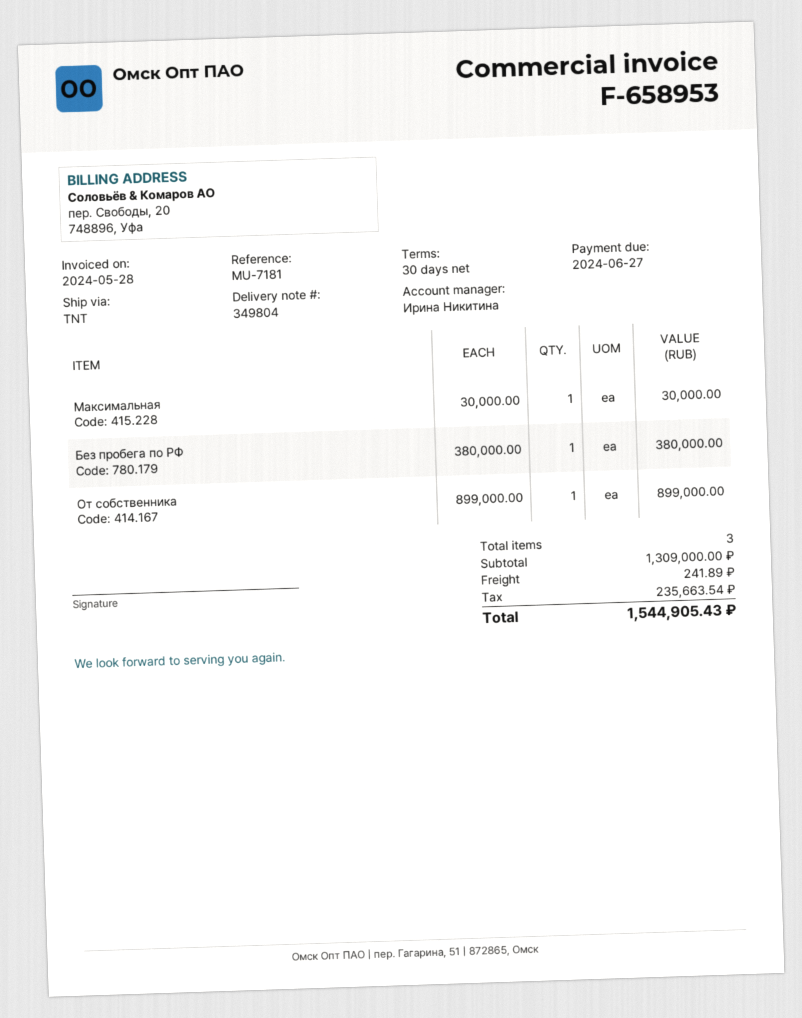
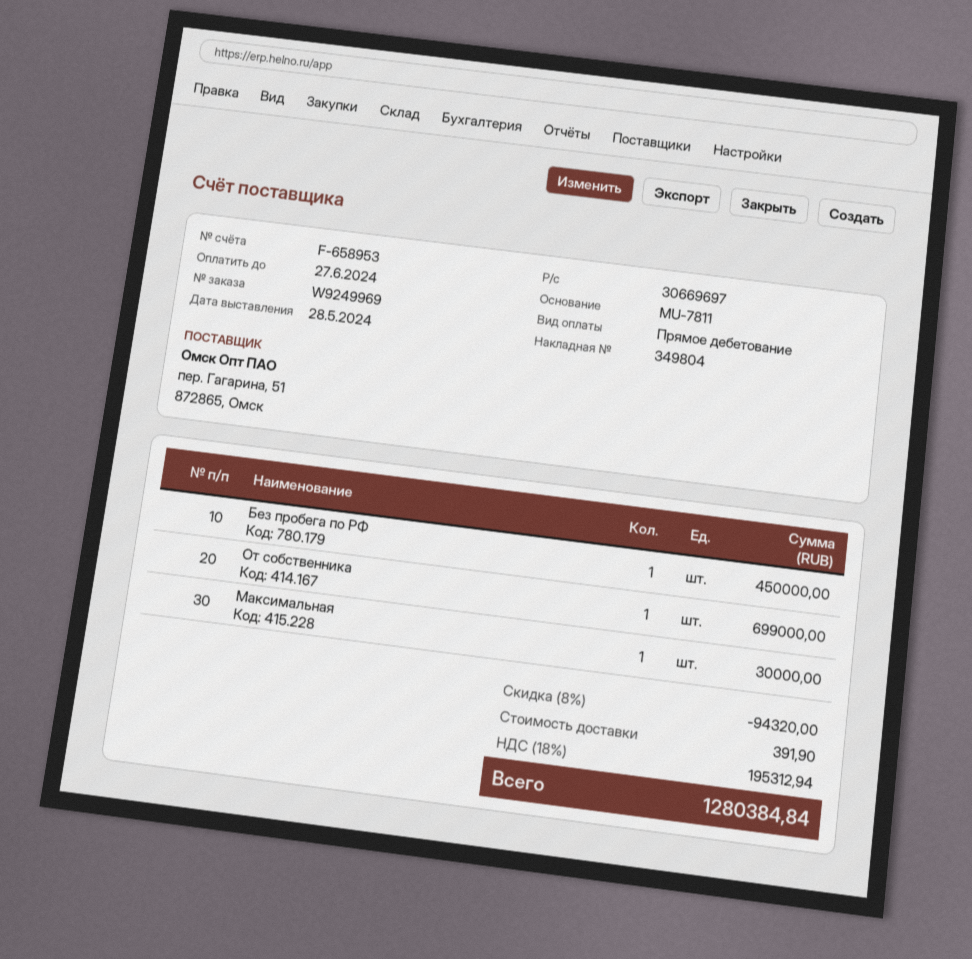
reference: MU-7181 -> MU-7811
Без пробега по РФ: 1 for 380000.00 -> 1 for 450000.00
От собственника: 1 for 899000.00 -> 1 for 699000.00
discount: none -> 8% = 94320.00
shipping: 241.89 -> 391.90
tax: 235663.54 -> 195312.94
total: 1544905.43 -> 1280384.84

